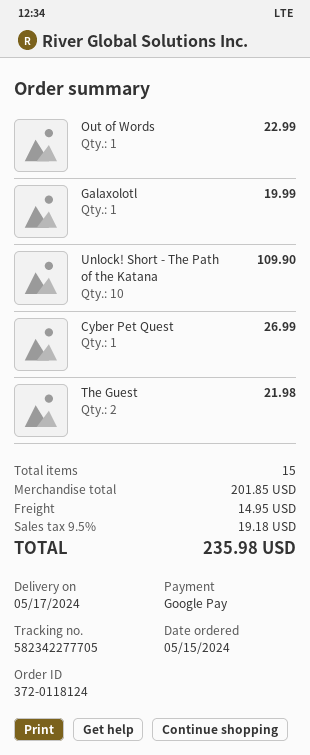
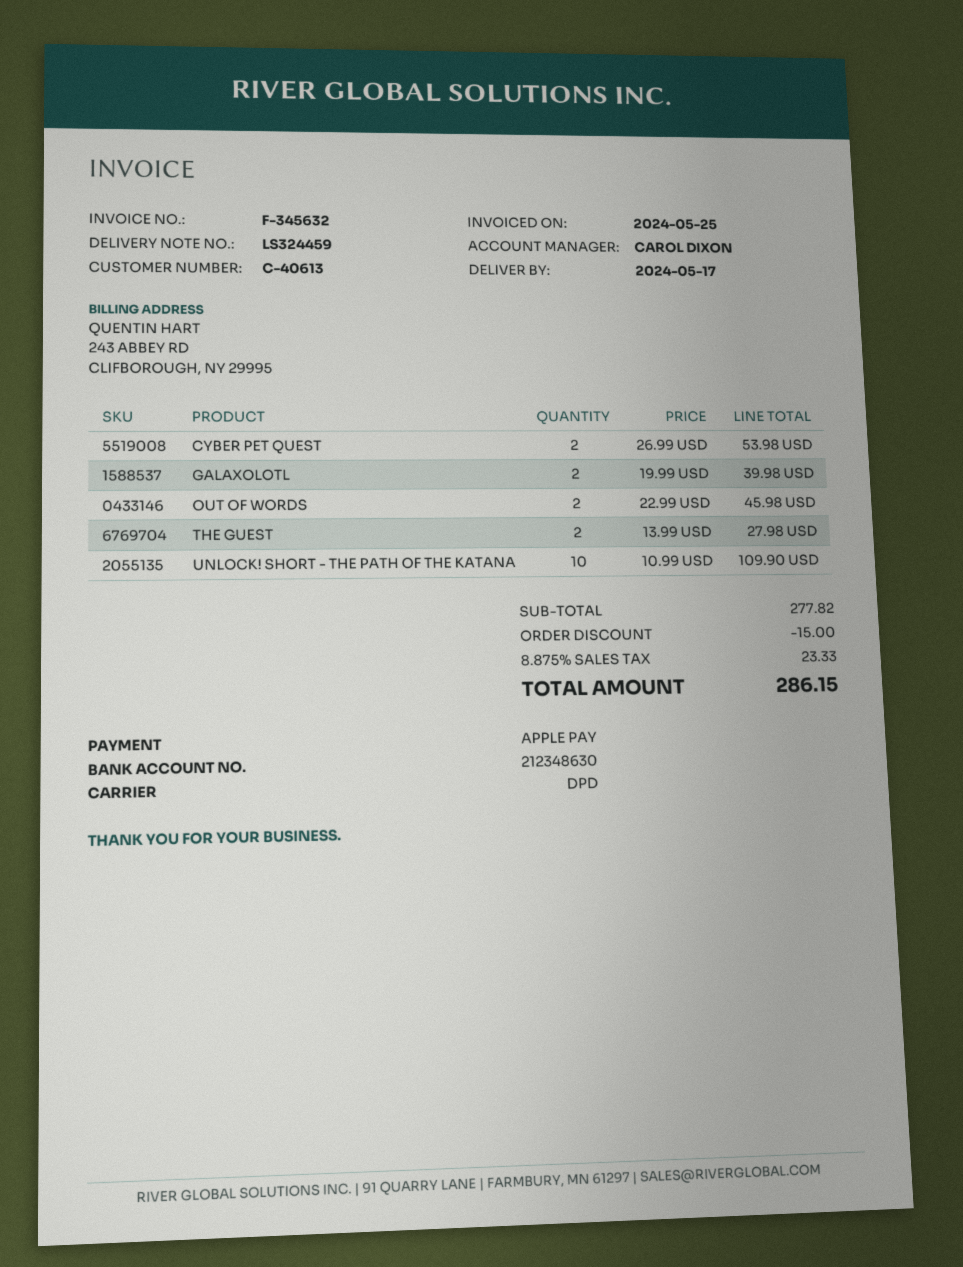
payment method: Google Pay -> Apple Pay
Out of Words: 1 for 22.99 -> 2 for 45.98
Galaxolotl: 1 for 19.99 -> 2 for 39.98
Cyber Pet Quest: 1 for 26.99 -> 2 for 53.98
The Guest: 2 for 21.98 -> 2 for 27.98
subtotal: 201.85 -> 277.82
discount: none -> 15.00
shipping: 14.95 -> none
tax: 9.5% = 19.18 -> 8.875% = 23.33
total: 235.98 -> 286.15

